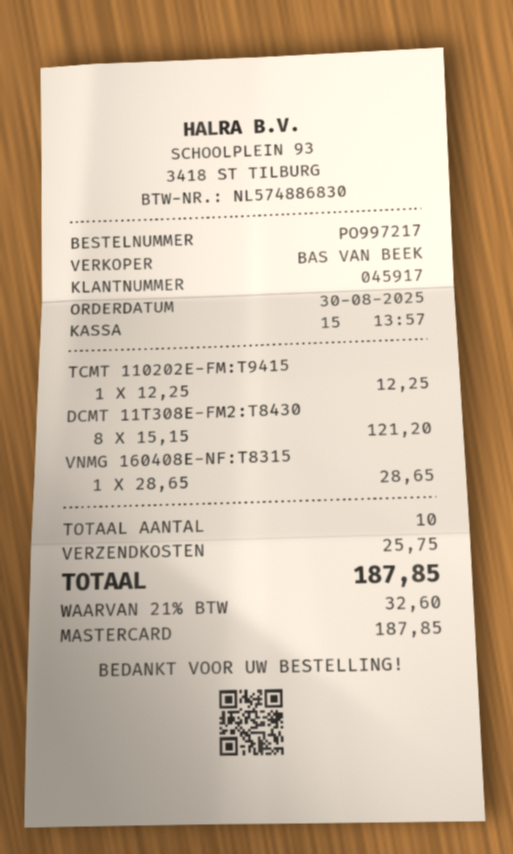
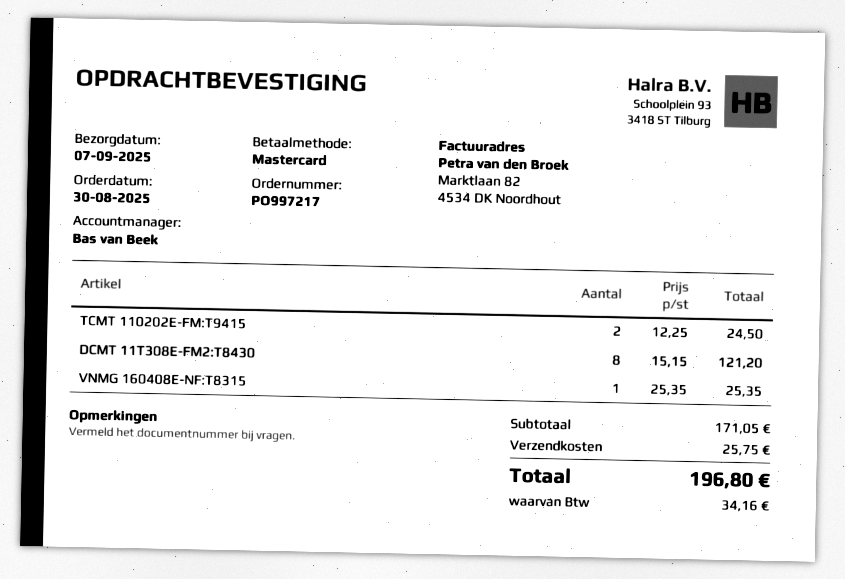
TCMT 110202E-FM:T9415: 1 x 12.25 = 12.25 -> 2 x 12.25 = 24.50
VNMG 160408E-NF:T8315: 1 x 28.65 = 28.65 -> 1 x 25.35 = 25.35
tax: 32.60 -> 34.16
total: 187.85 -> 196.80

